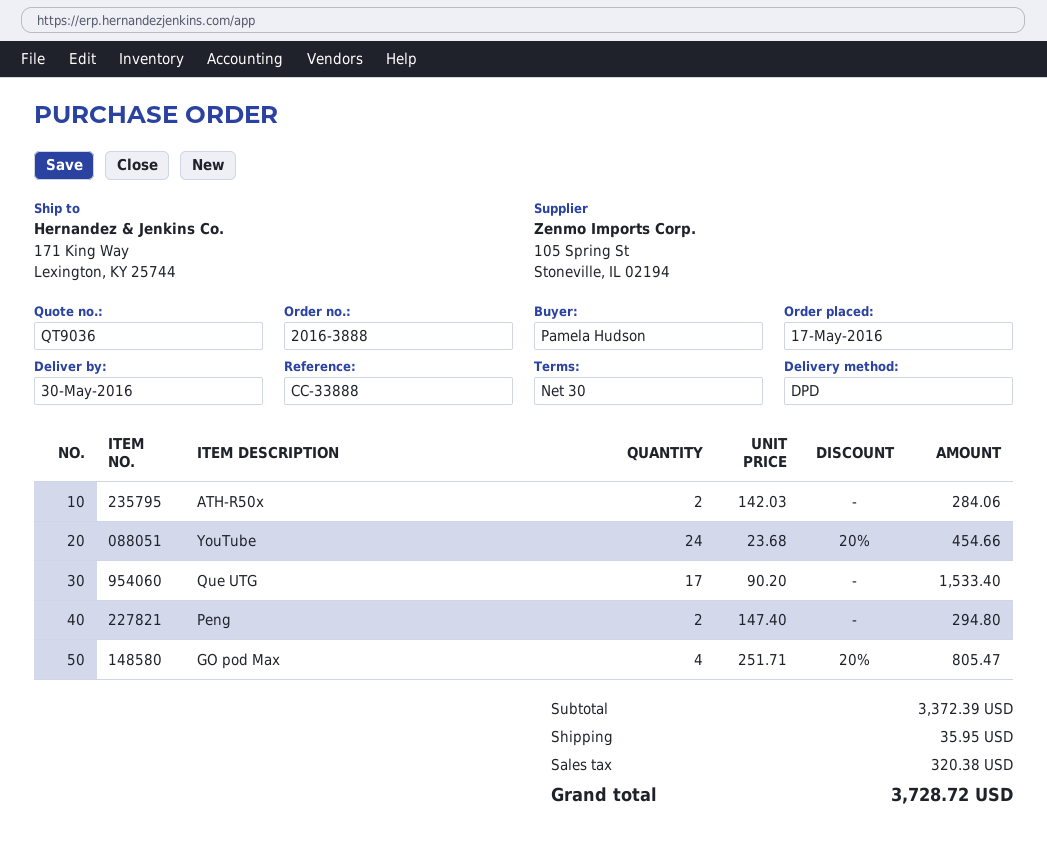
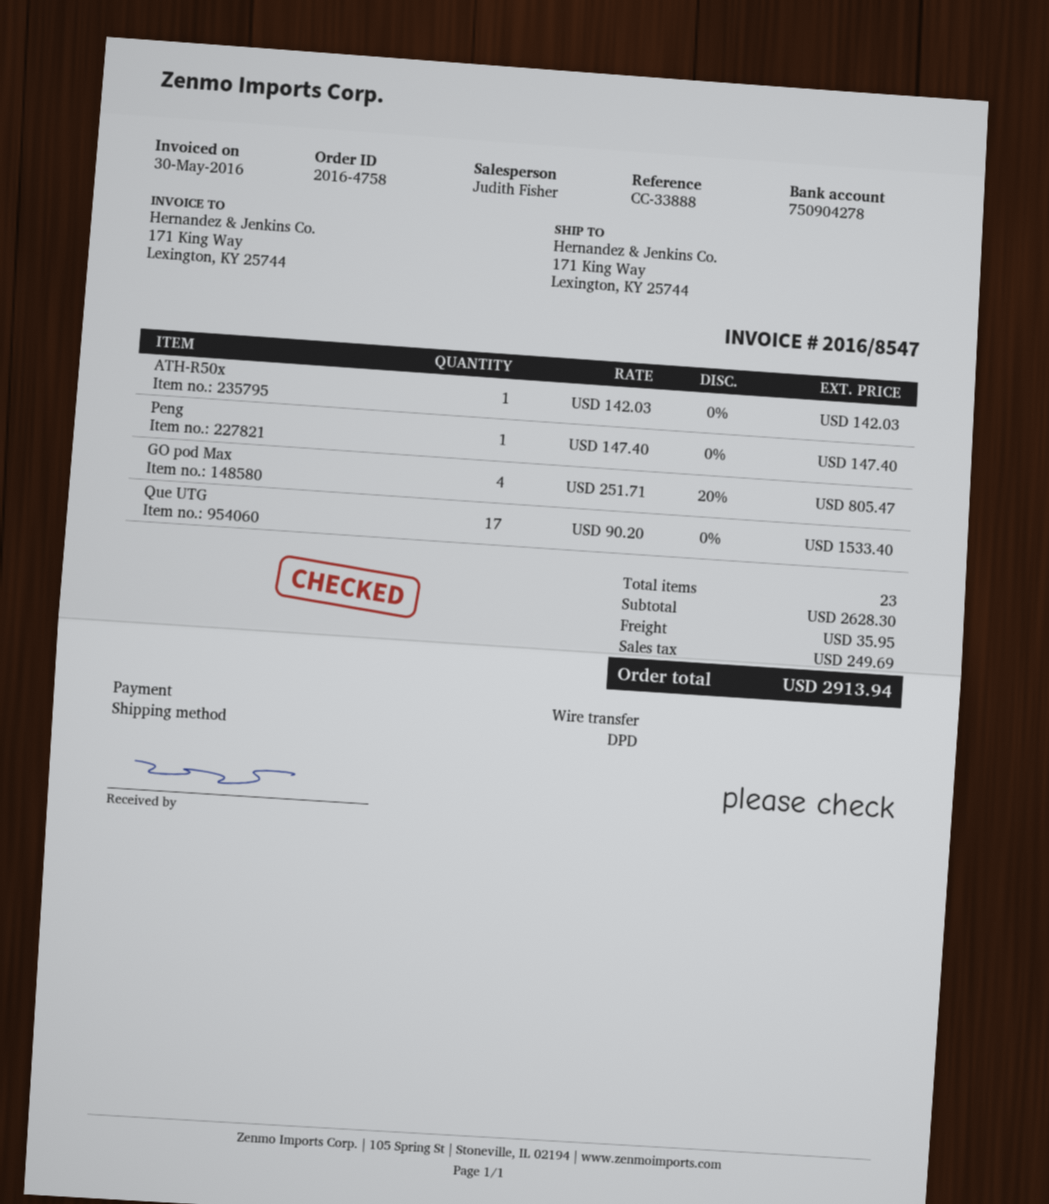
order number: 2016-3888 -> 2016-4758
ATH-R50x: 2 x 142.03 = 284.06 -> 1 x 142.03 = 142.03
YouTube: 24 x 23.68 - 20% = 454.66 -> none
Peng: 2 x 147.40 = 294.80 -> 1 x 147.40 = 147.40
subtotal: 3372.39 -> 2628.30
tax: 320.38 -> 249.69
total: 3728.72 -> 2913.94

